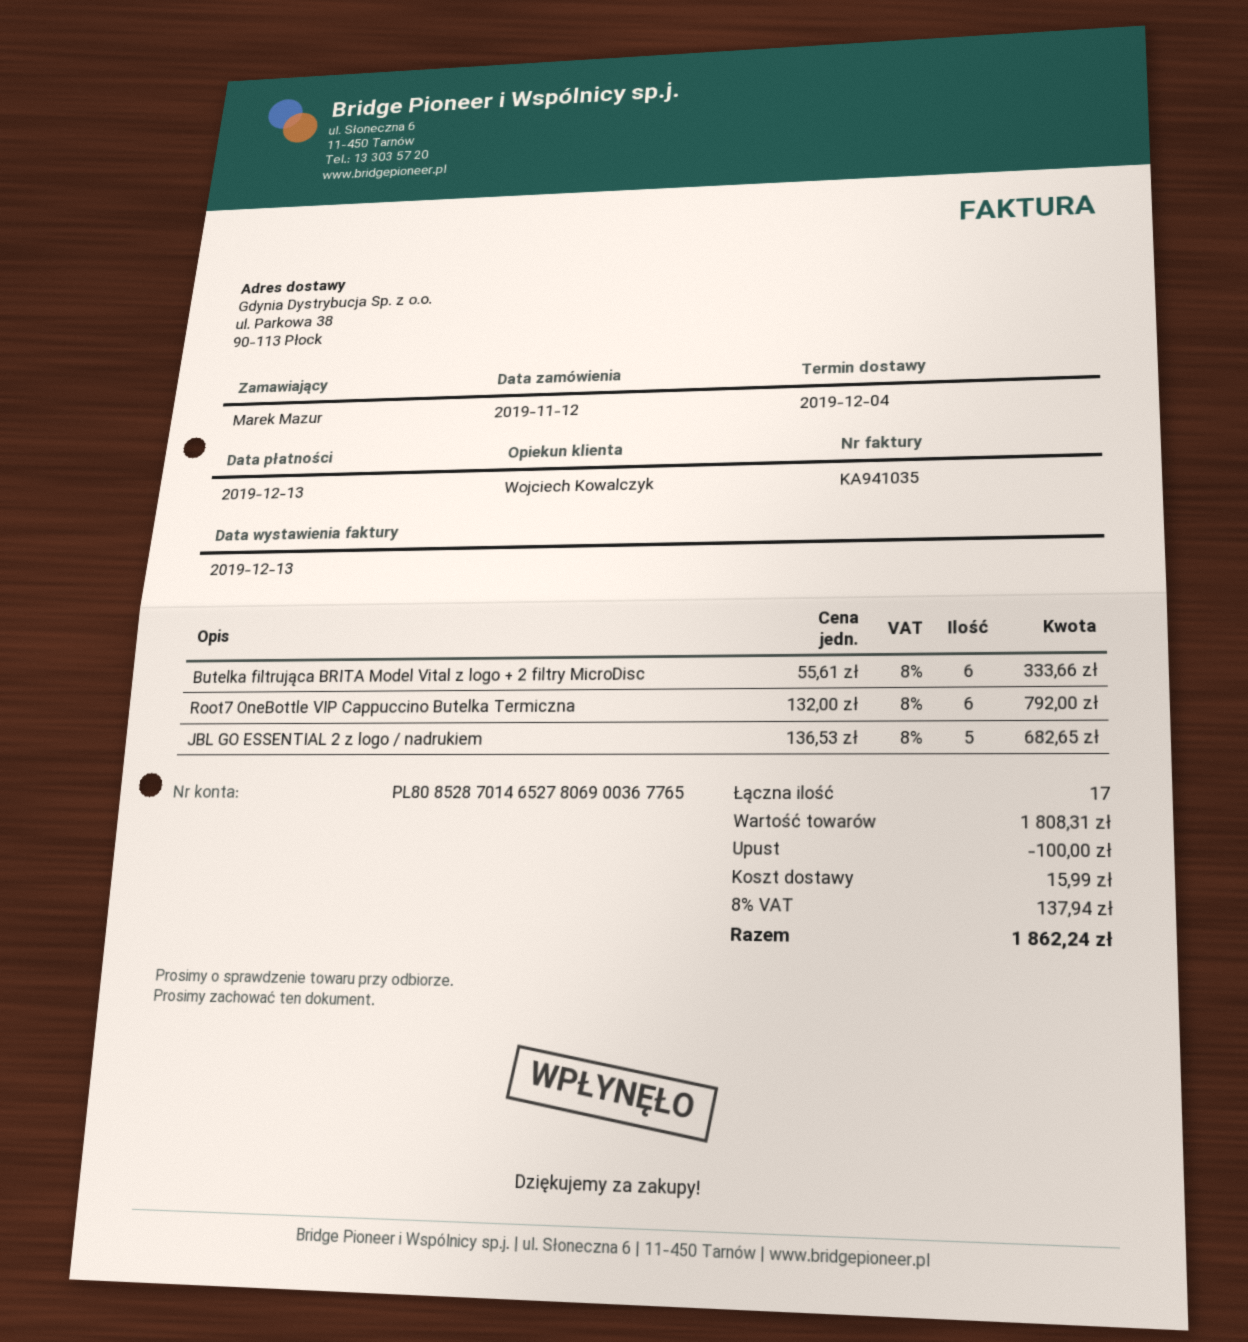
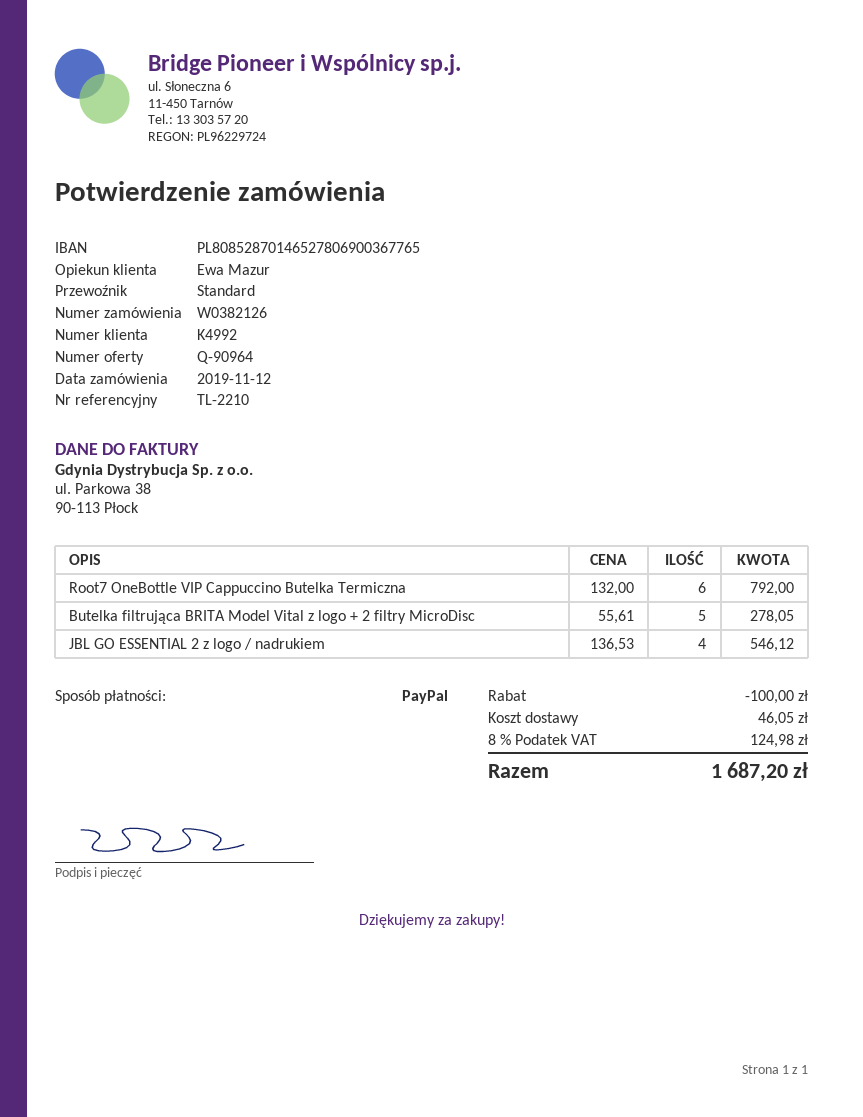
sales rep: Wojciech Kowalczyk -> Ewa Mazur
Butelka filtrująca BRITA Model Vital z logo + 2 filtry MicroDisc: 6 x 55.61 = 333.66 -> 5 x 55.61 = 278.05
JBL GO ESSENTIAL 2 z logo / nadrukiem: 5 x 136.53 = 682.65 -> 4 x 136.53 = 546.12
shipping: 15.99 -> 46.05
tax: 8% = 137.94 -> 8% = 124.98
total: 1862.24 -> 1687.20

